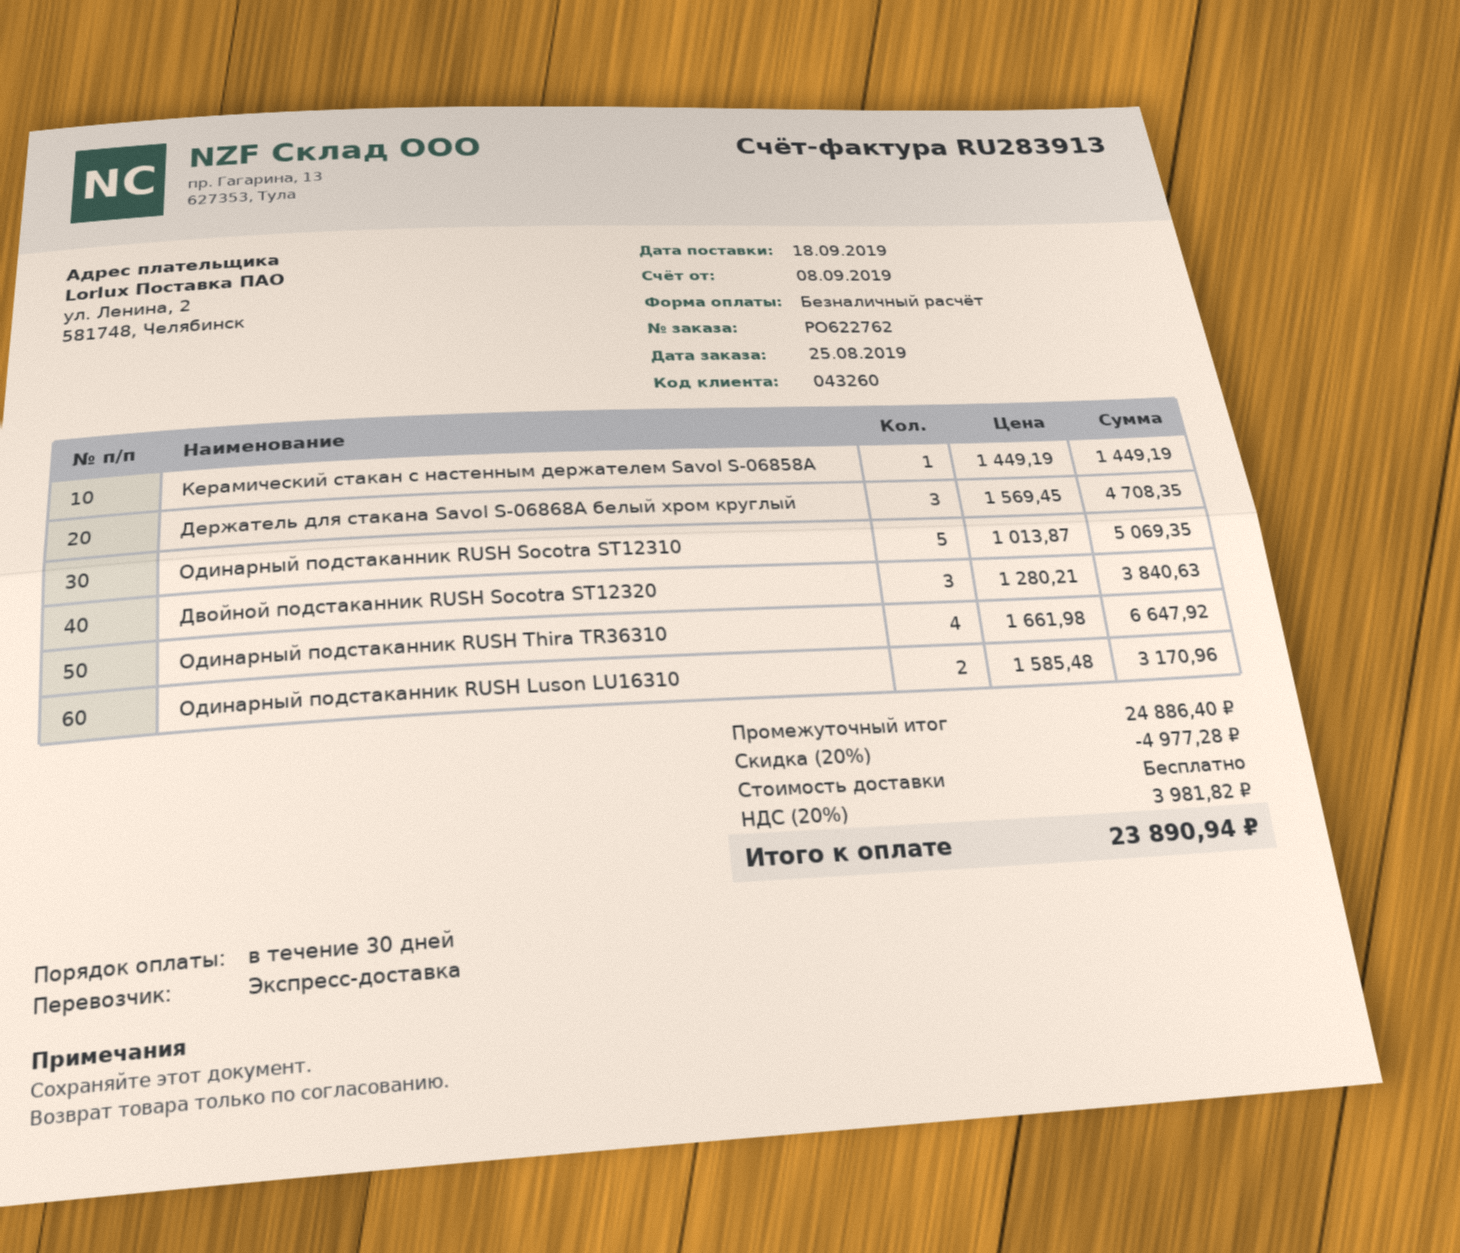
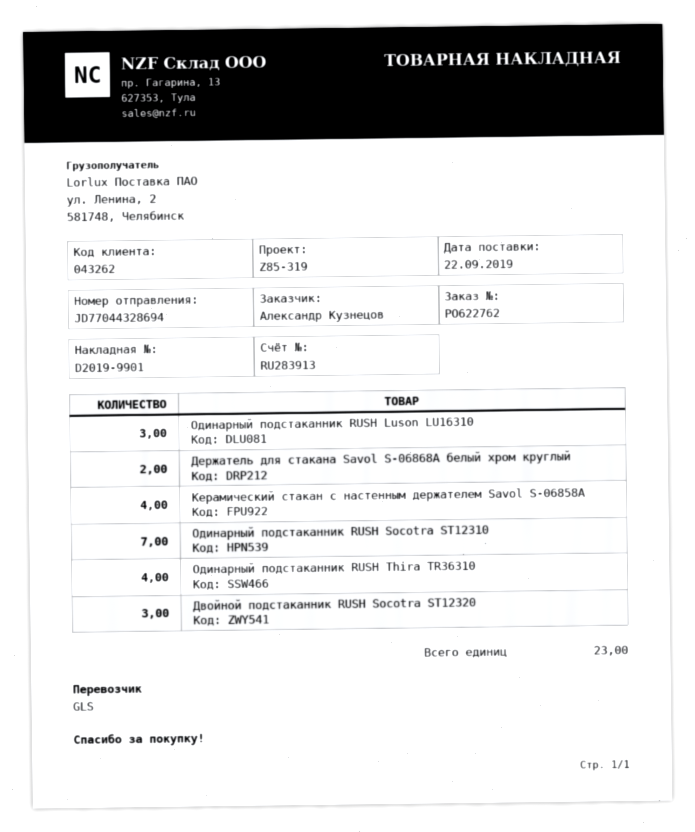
delivery date: 2019-09-18 -> 2019-09-22
customer number: 043260 -> 043262
shipping method: express -> GLS
Керамический стакан с настенным держателем Savol S-06858A: 1 -> 4
Держатель для стакана Savol S-06868A белый хром круглый: 3 -> 2
Одинарный подстаканник RUSH Socotra ST12310: 5 -> 7
Одинарный подстаканник RUSH Luson LU16310: 2 -> 3

